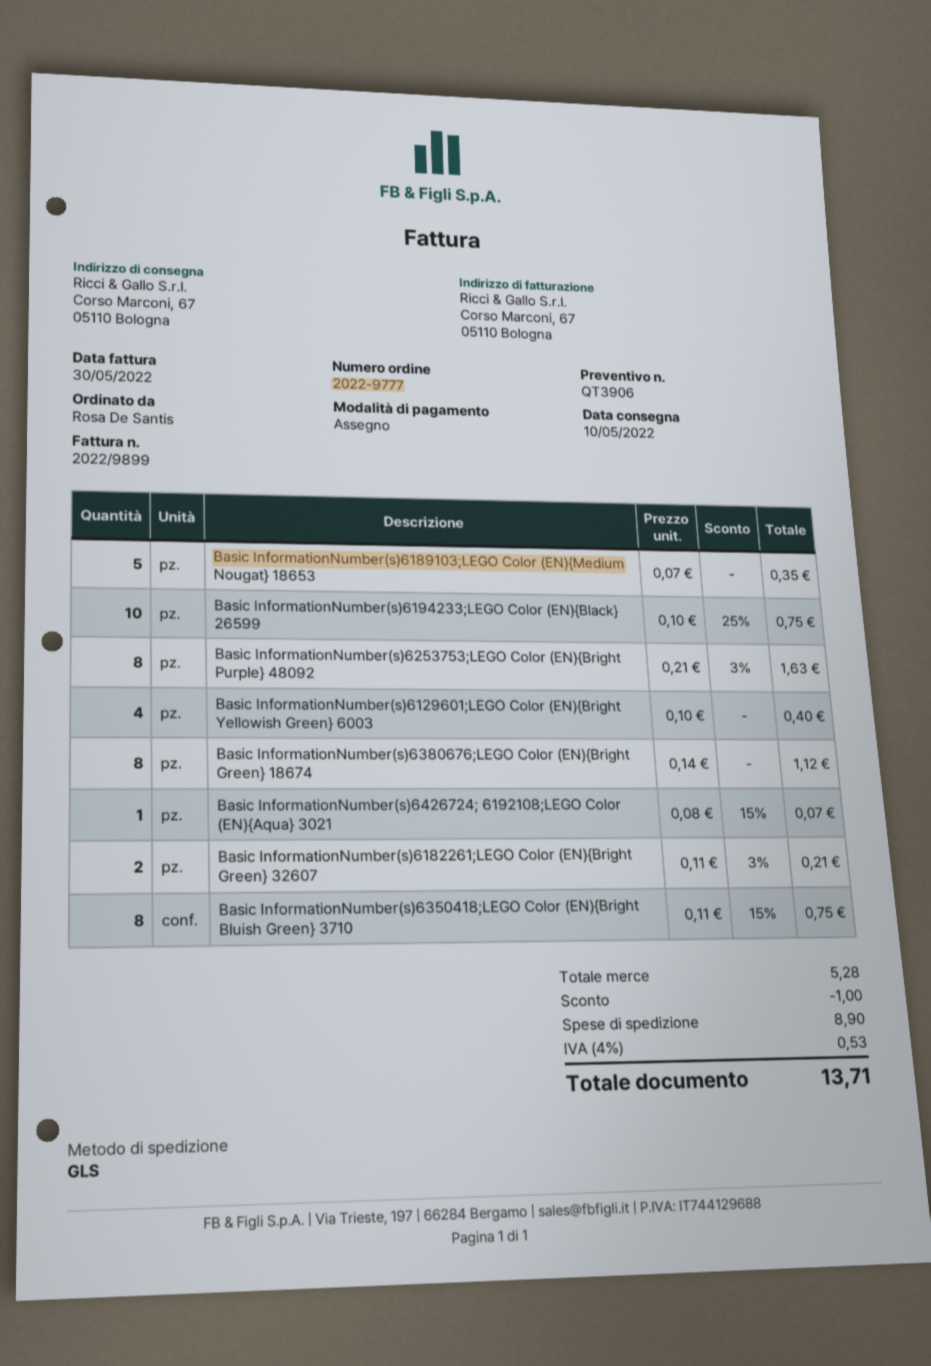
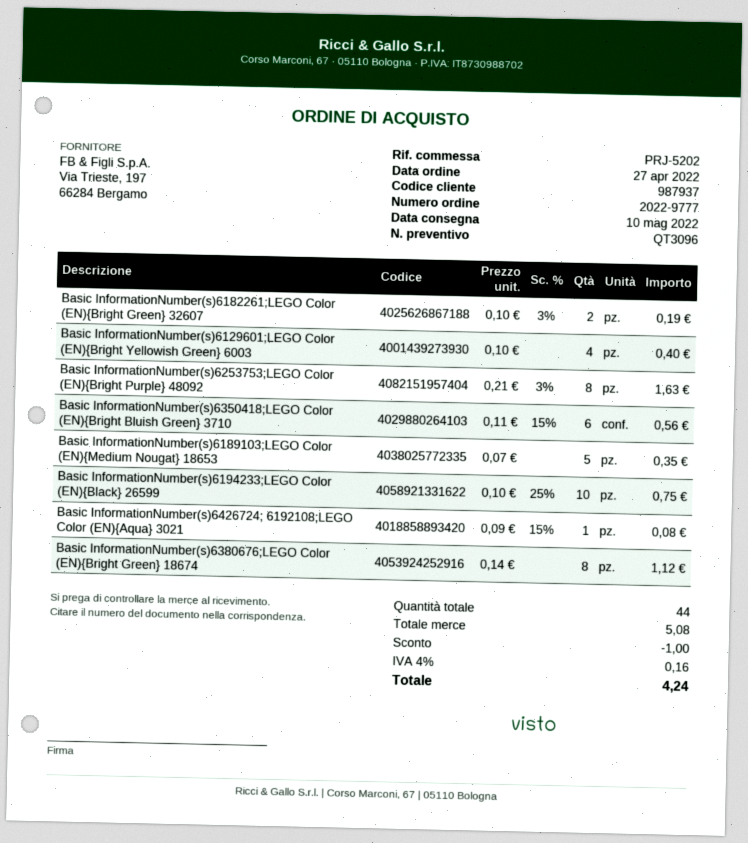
quote number: QT3906 -> QT3096
Basic InformationNumber(s)6426724; 6192108;LEGO Color (EN){Aqua} 3021: 1 x 0.08 - 15% = 0.07 -> 1 x 0.09 - 15% = 0.08
Basic InformationNumber(s)6182261;LEGO Color (EN){Bright Green} 32607: 2 x 0.11 - 3% = 0.21 -> 2 x 0.10 - 3% = 0.19
Basic InformationNumber(s)6350418;LEGO Color (EN){Bright Bluish Green} 3710: 8 x 0.11 - 15% = 0.75 -> 6 x 0.11 - 15% = 0.56
subtotal: 5.28 -> 5.08
shipping: 8.90 -> none
tax: 4% = 0.53 -> 4% = 0.16
total: 13.71 -> 4.24

